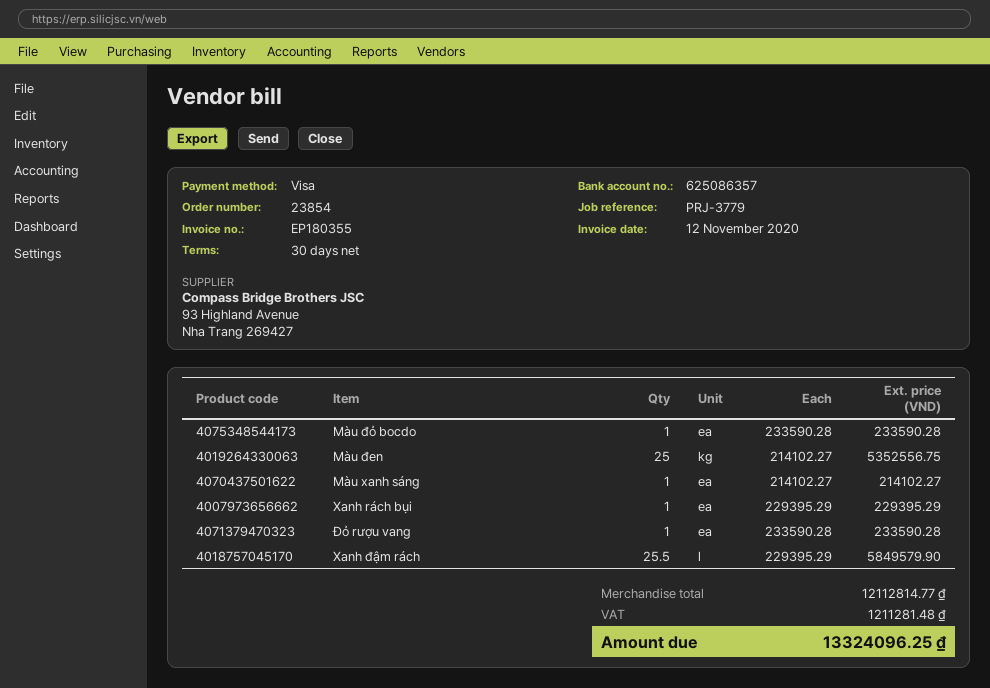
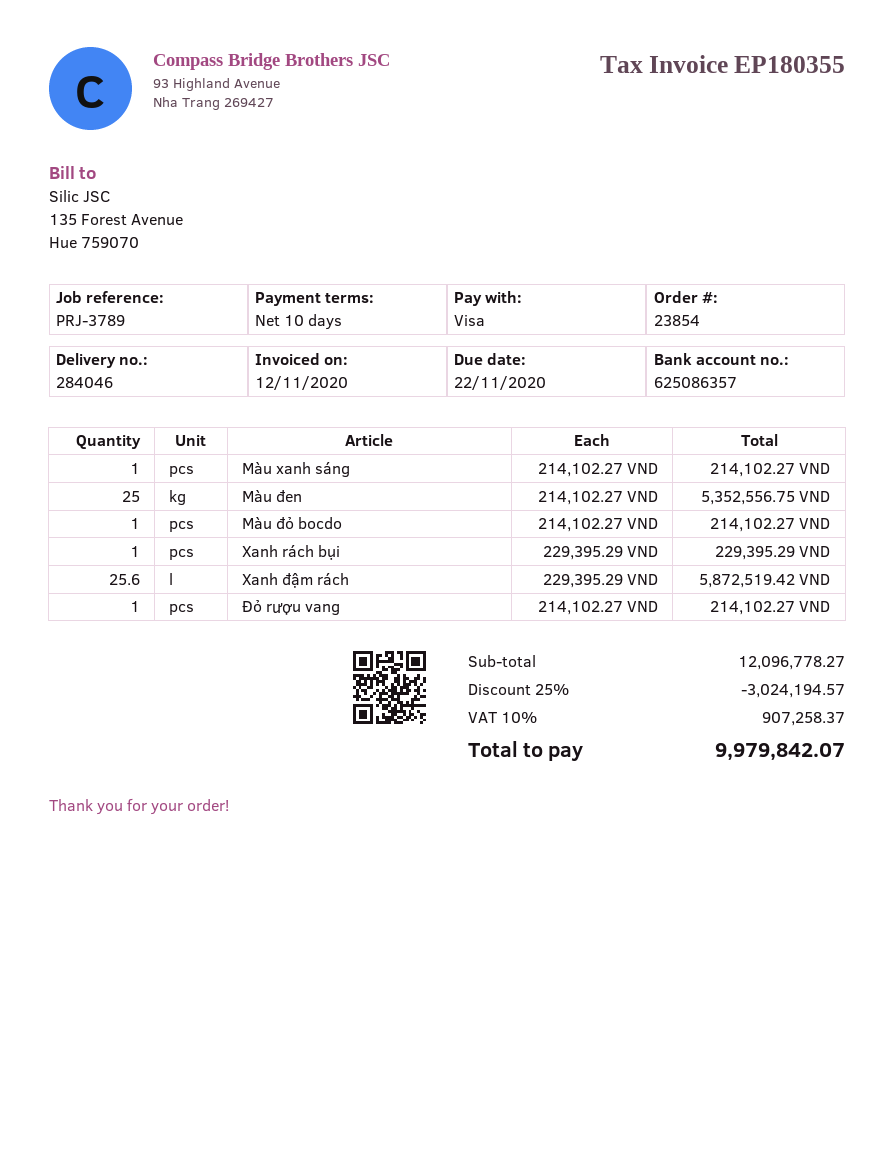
payment terms: 30 days -> 10 days
reference: PRJ-3779 -> PRJ-3789
Màu đỏ bocdo: 1 x 233590.28 = 233590.28 -> 1 x 214102.27 = 214102.27
Đỏ rượu vang: 1 x 233590.28 = 233590.28 -> 1 x 214102.27 = 214102.27
Xanh đậm rách: 25.5 x 229395.29 = 5849579.90 -> 25.6 x 229395.29 = 5872519.42
subtotal: 12112814.77 -> 12096778.27
discount: none -> 25% = 3024194.57
tax: 1211281.48 -> 907258.37
total: 13324096.25 -> 9979842.07

